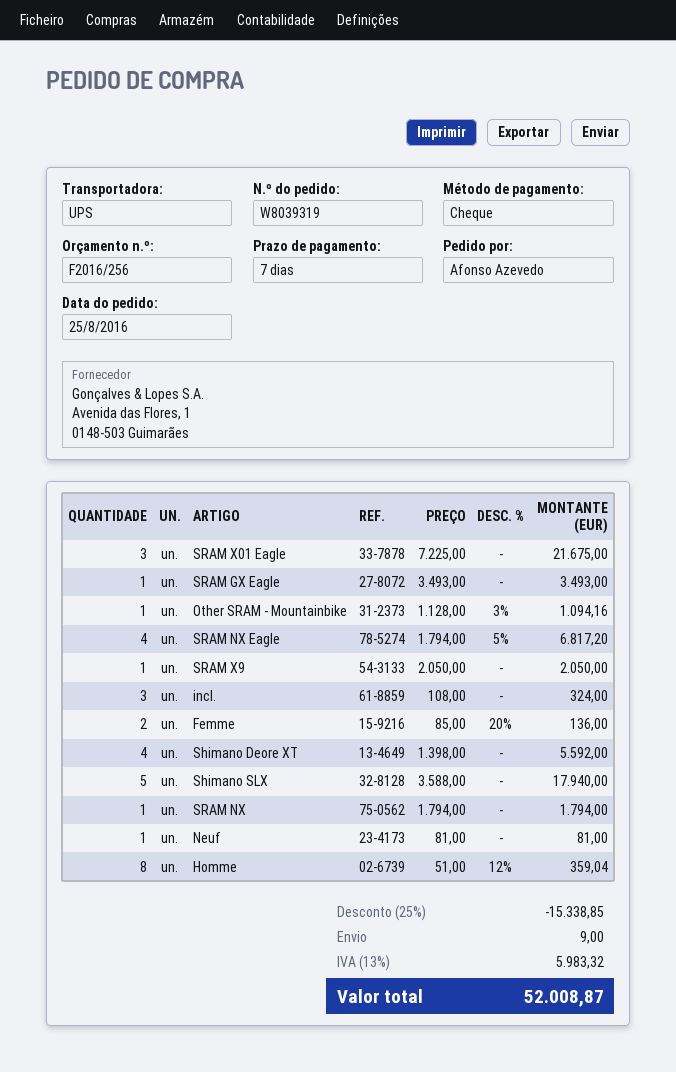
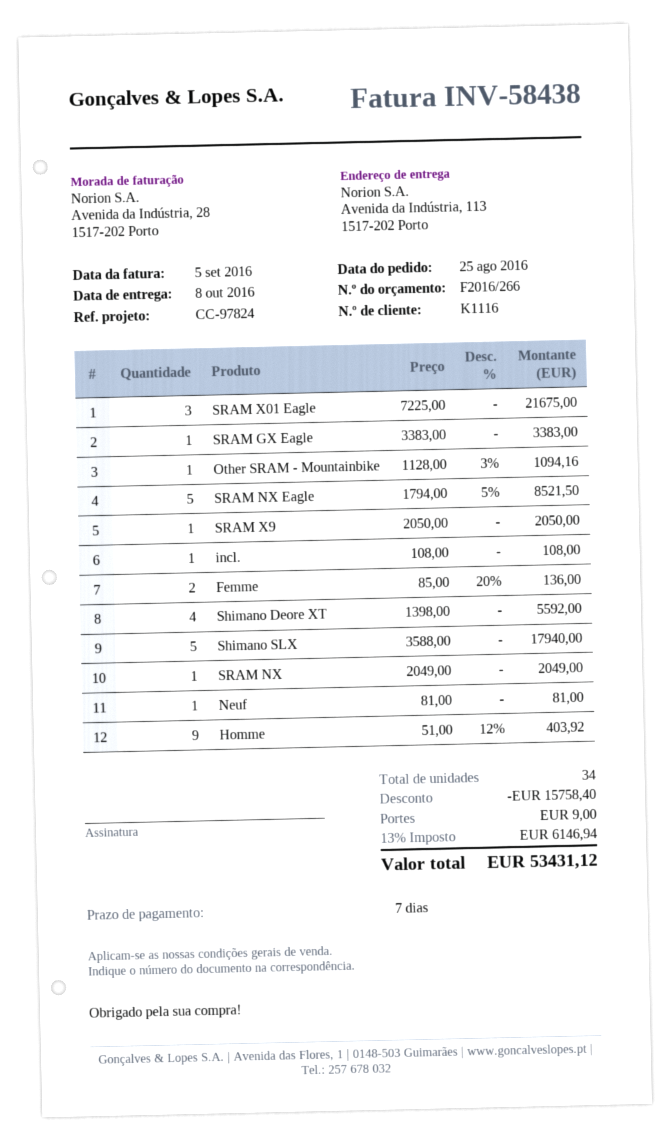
quote number: F2016/256 -> F2016/266
SRAM GX Eagle: 1 x 3493.00 = 3493.00 -> 1 x 3383.00 = 3383.00
SRAM NX Eagle: 4 x 1794.00 - 5% = 6817.20 -> 5 x 1794.00 - 5% = 8521.50
incl.: 3 x 108.00 = 324.00 -> 1 x 108.00 = 108.00
SRAM NX: 1 x 1794.00 = 1794.00 -> 1 x 2049.00 = 2049.00
Homme: 8 x 51.00 - 12% = 359.04 -> 9 x 51.00 - 12% = 403.92
discount: 15338.85 -> 15758.40
tax: 13% = 5983.32 -> 13% = 6146.94
total: 52008.87 -> 53431.12

